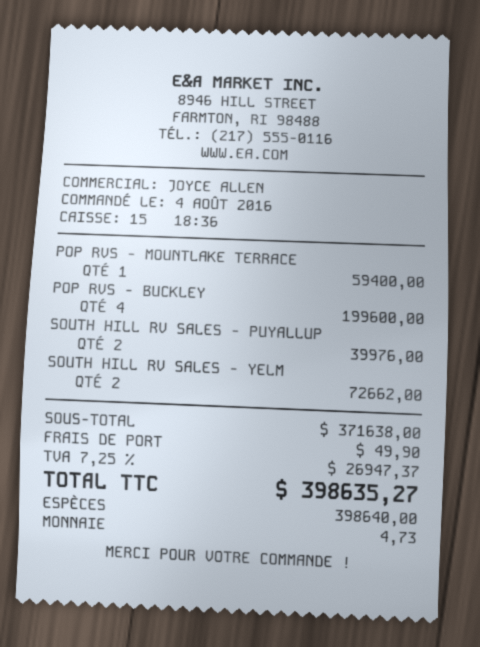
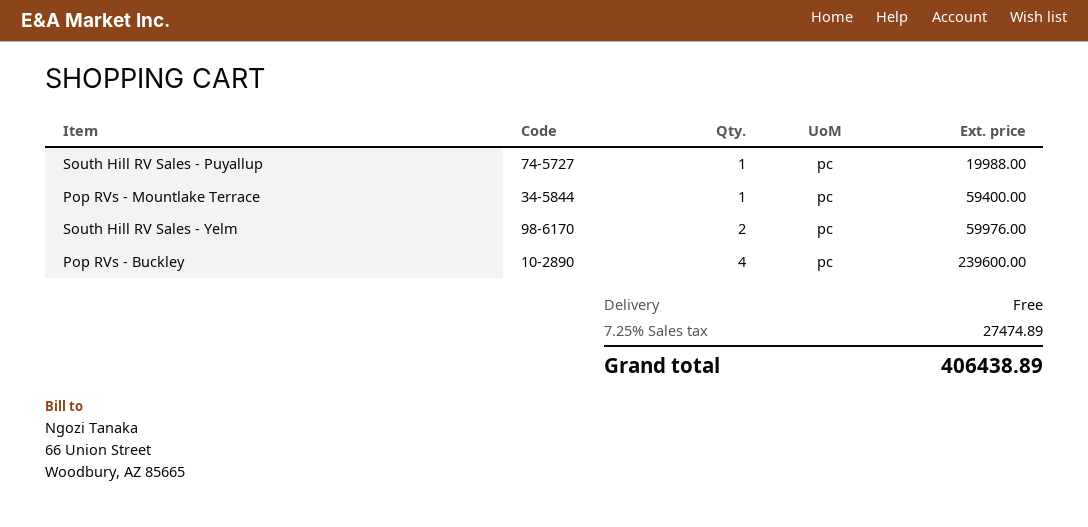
POP RVS - BUCKLEY: 4 for 199600.00 -> 4 for 239600.00
SOUTH HILL RV SALES - PUYALLUP: 2 for 39976.00 -> 1 for 19988.00
SOUTH HILL RV SALES - YELM: 2 for 72662.00 -> 2 for 59976.00
shipping: 49.90 -> 0.00
tax: 7.25% = 26947.37 -> 7.25% = 27474.89
total: 398635.27 -> 406438.89

